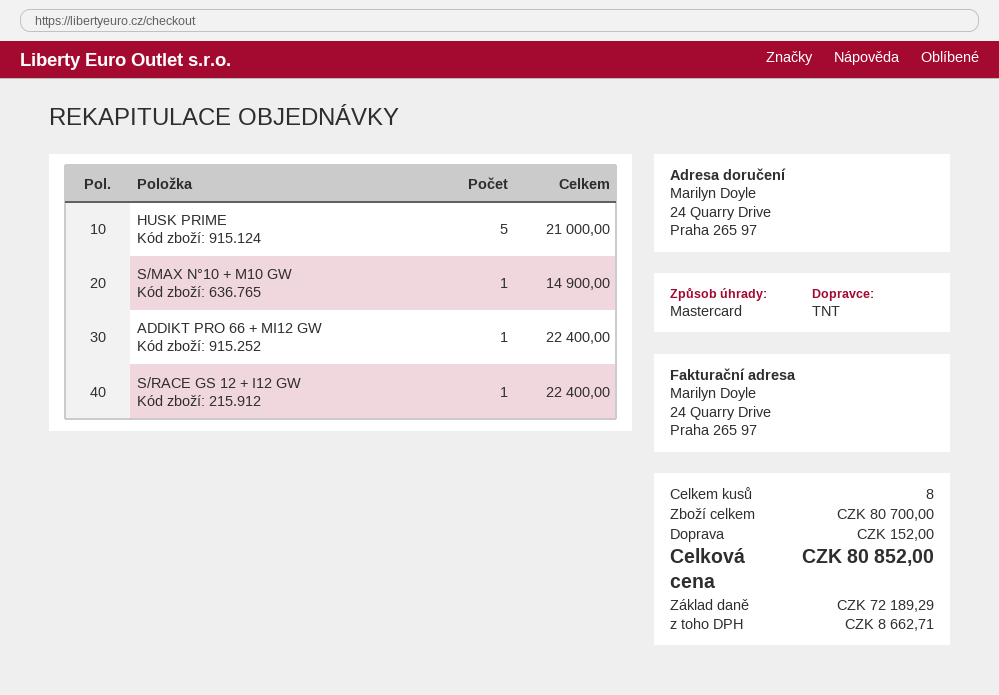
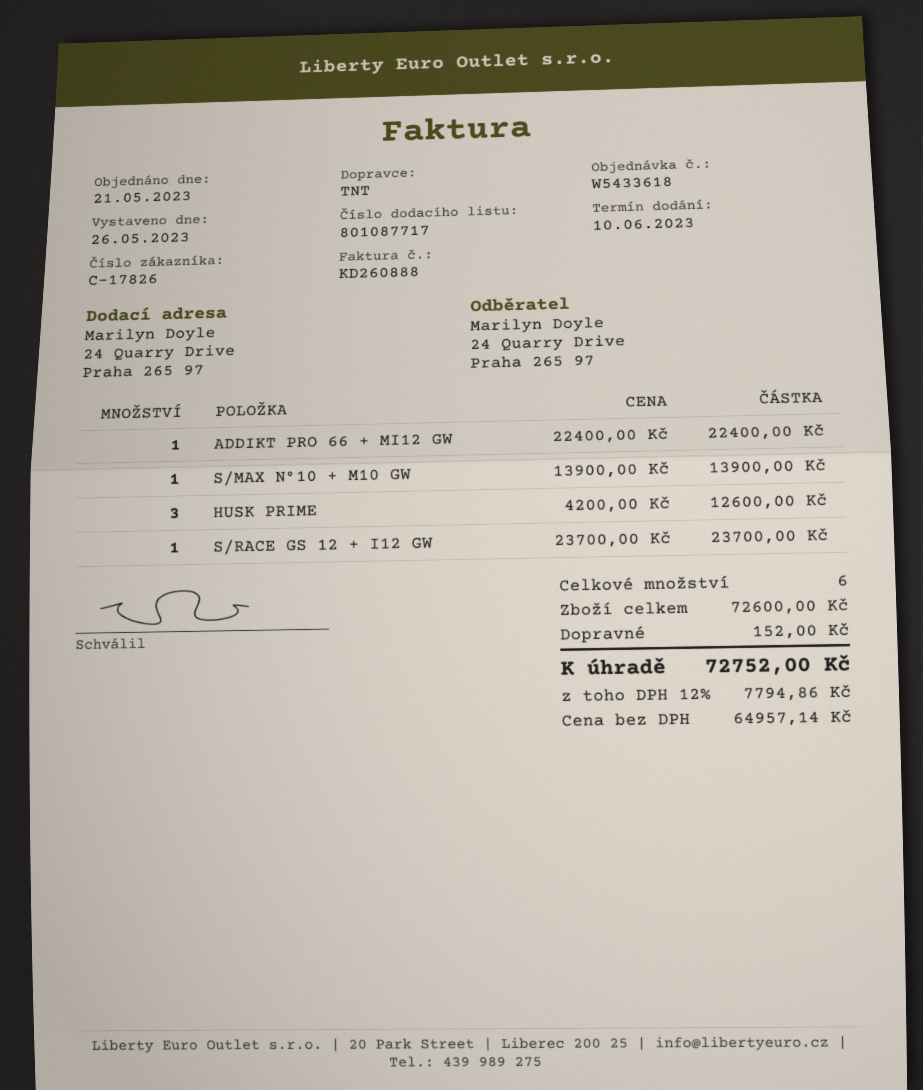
HUSK PRIME: 5 for 21000.00 -> 3 for 12600.00
S/MAX N°10 + M10 GW: 1 for 14900.00 -> 1 for 13900.00
S/RACE GS 12 + I12 GW: 1 for 22400.00 -> 1 for 23700.00
total quantity: 8 -> 6
subtotal: 80700.00 -> 72600.00
net: 72189.29 -> 64957.14
tax: 8662.71 -> 7794.86
total: 80852.00 -> 72752.00

